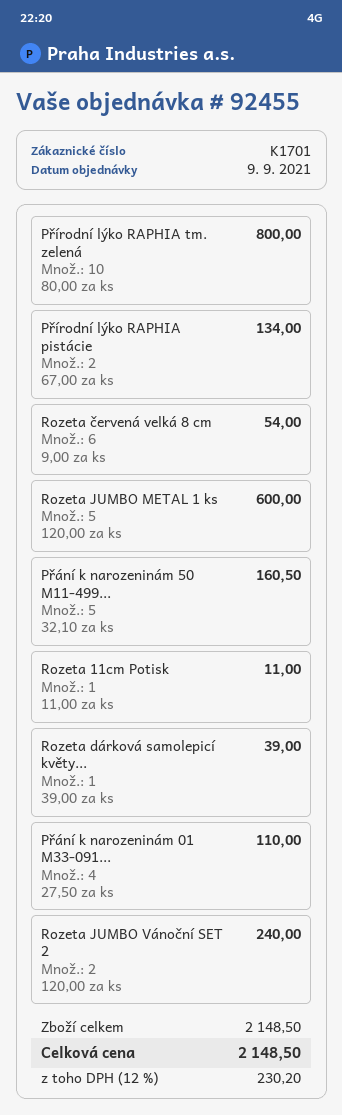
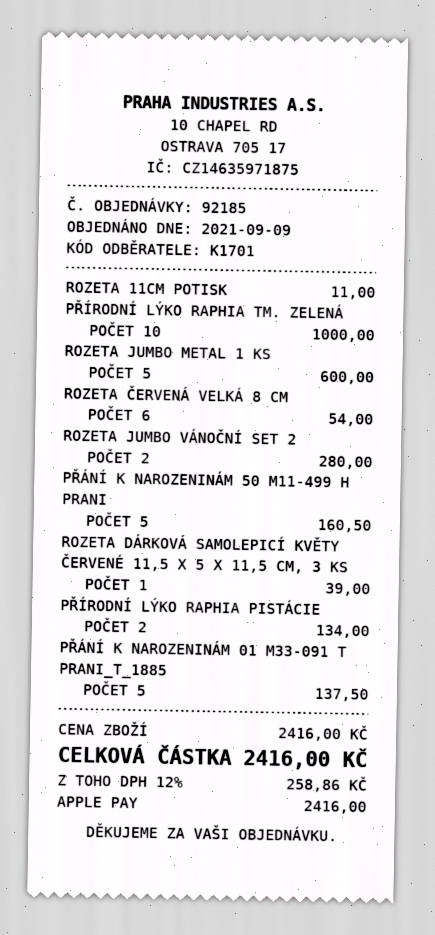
order number: 92455 -> 92185
Přírodní lýko RAPHIA tm. zelená: 10 for 800.00 -> 10 for 1000.00
Přání k narozeninám 01 M33-091...: 4 for 110.00 -> 5 for 137.50
Rozeta JUMBO Vánoční SET 2: 2 for 240.00 -> 2 for 280.00
subtotal: 2148.50 -> 2416.00
tax: 12% = 230.20 -> 12% = 258.86
total: 2148.50 -> 2416.00

